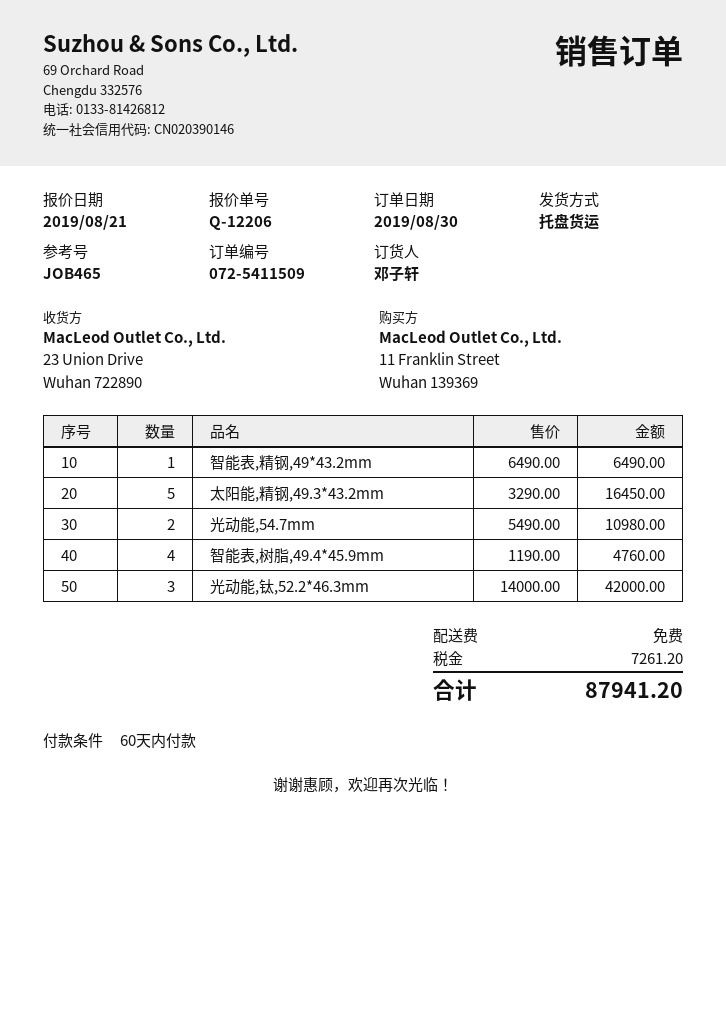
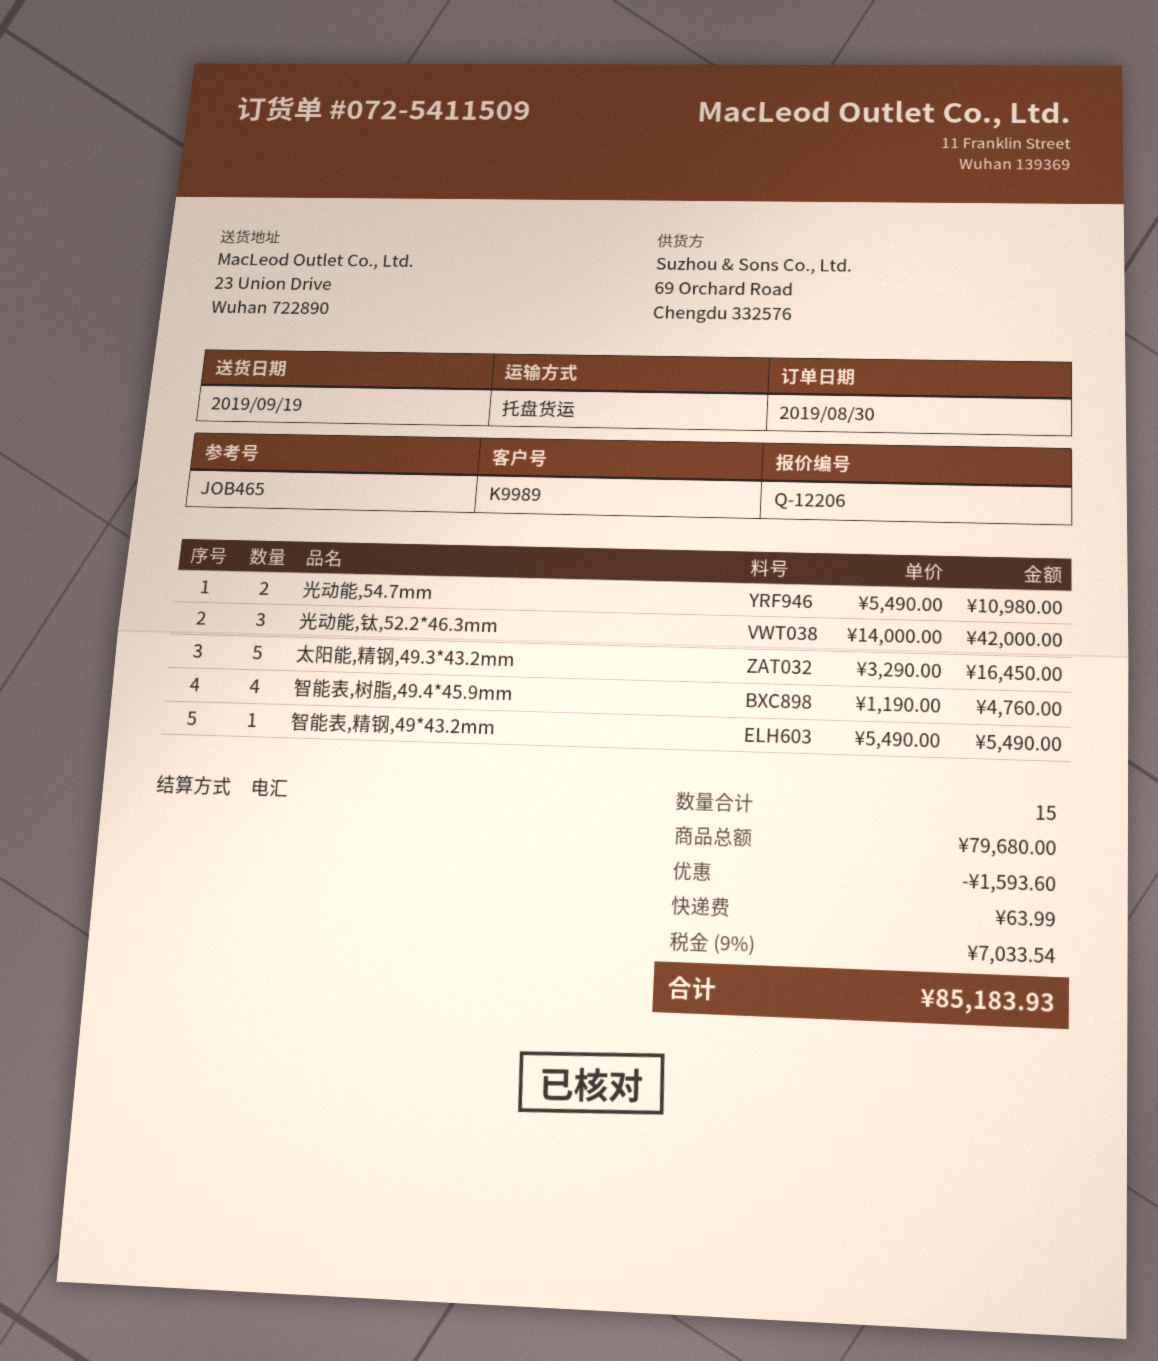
智能表,精钢,49*43.2mm: 1 x 6490.00 = 6490.00 -> 1 x 5490.00 = 5490.00
discount: none -> 1593.60
shipping: 0.00 -> 63.99
tax: 7261.20 -> 7033.54
total: 87941.20 -> 85183.93

